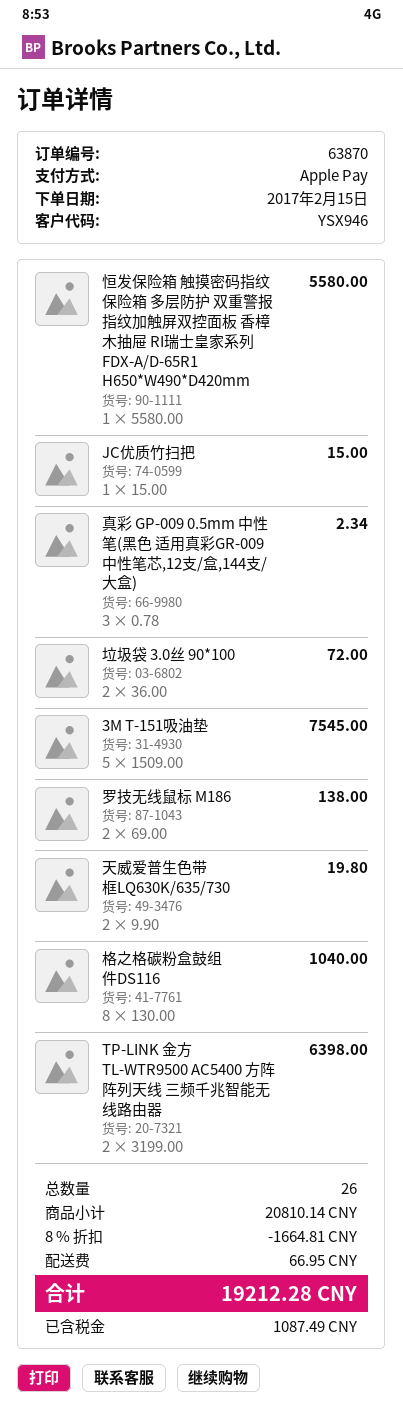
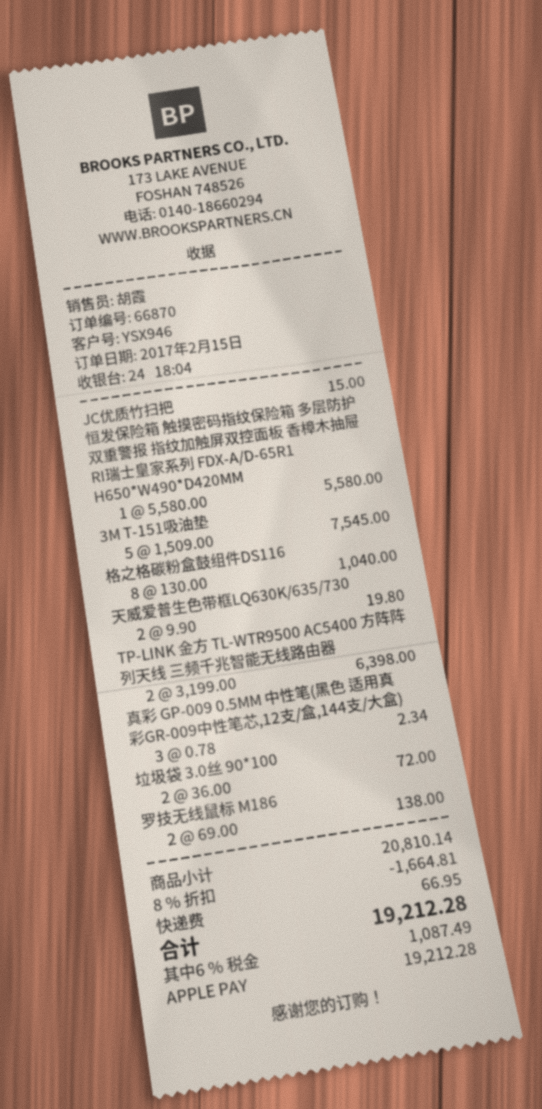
order number: 63870 -> 66870

